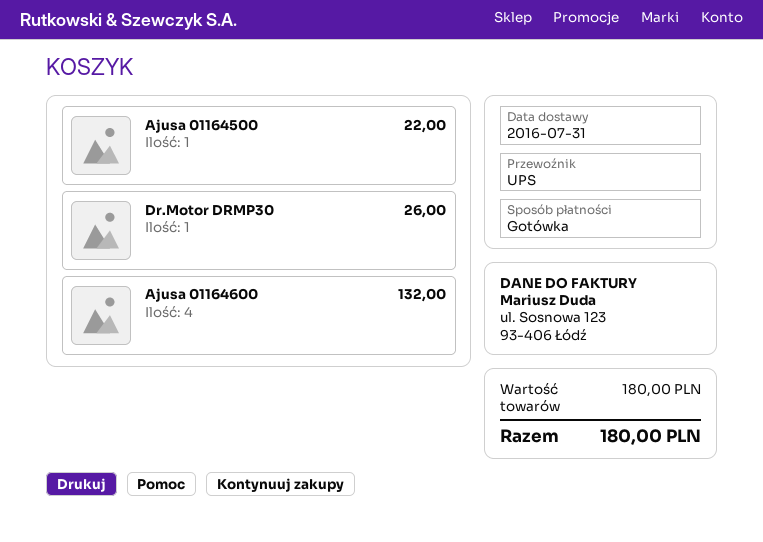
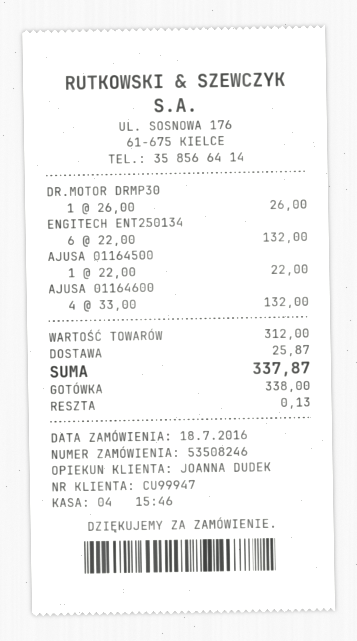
ENGITECH ENT250134: none -> 6 for 132.00
subtotal: 180.00 -> 312.00
shipping: none -> 25.87
total: 180.00 -> 337.87

